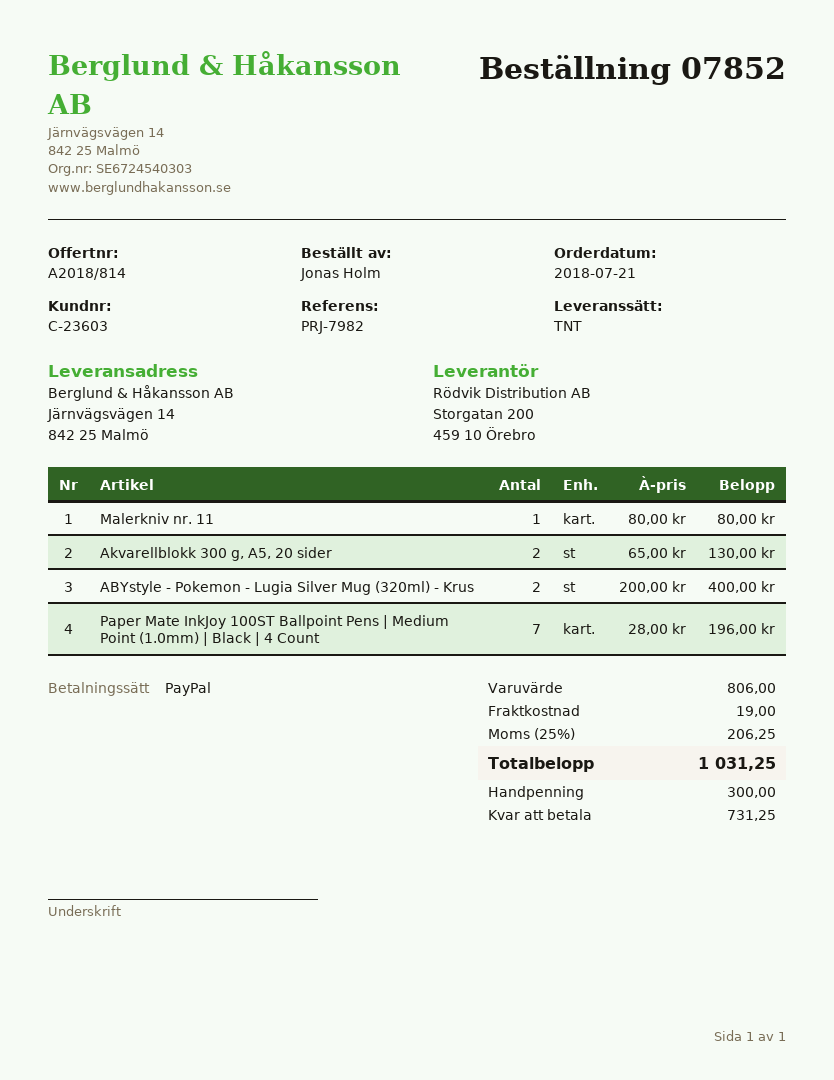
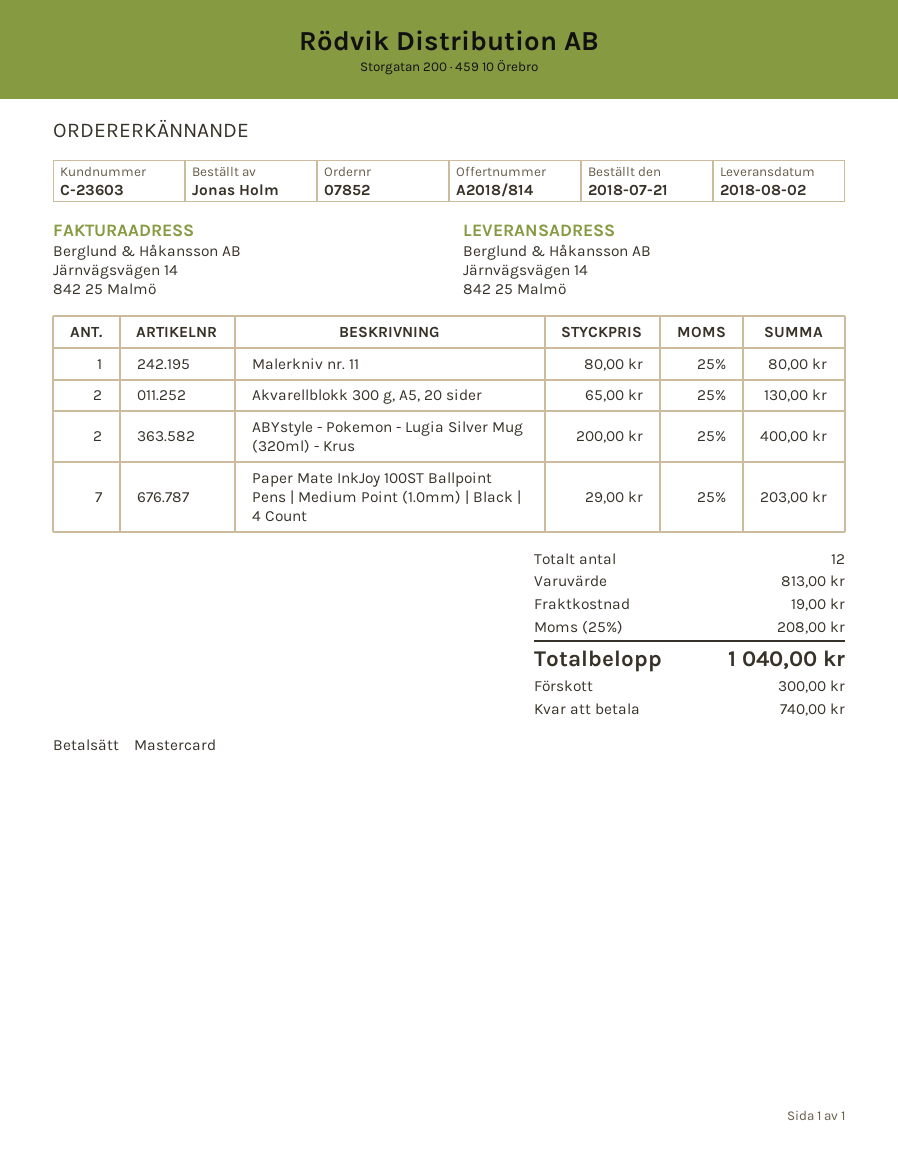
payment method: PayPal -> Mastercard
Paper Mate InkJoy 100ST Ballpoint Pens | Medium Point (1.0mm) | Black | 4 Count: 7 x 28.00 = 196.00 -> 7 x 29.00 = 203.00
subtotal: 806.00 -> 813.00
tax: 25% = 206.25 -> 25% = 208.00
total: 1031.25 -> 1040.00
balance: 731.25 -> 740.00

